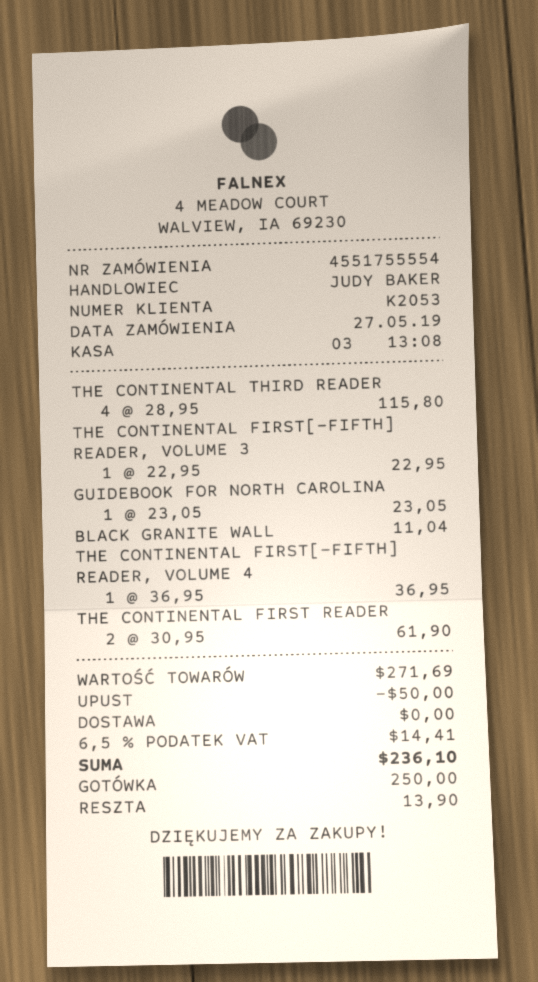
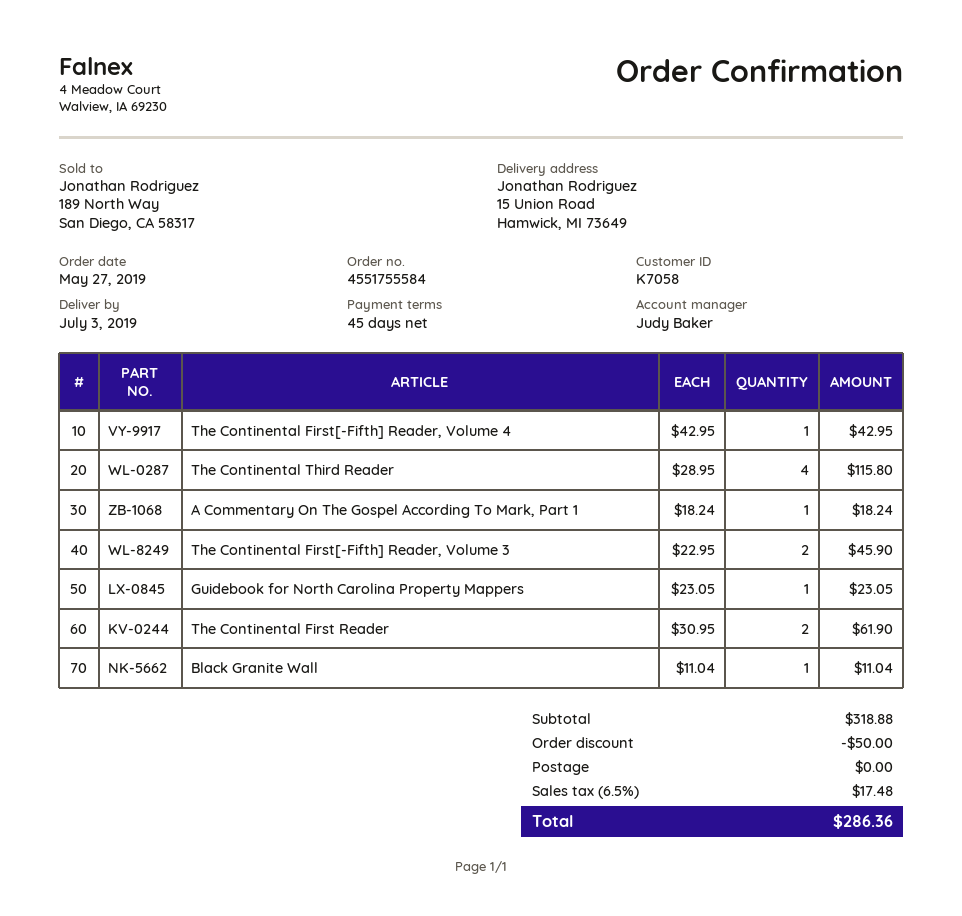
order number: 4551755554 -> 4551755584
customer number: K2053 -> K7058
THE CONTINENTAL FIRST[-FIFTH] READER, VOLUME 3: 1 x 22.95 = 22.95 -> 2 x 22.95 = 45.90
THE CONTINENTAL FIRST[-FIFTH] READER, VOLUME 4: 1 x 36.95 = 36.95 -> 1 x 42.95 = 42.95
A Commentary On The Gospel According To Mark, Part 1: none -> 1 x 18.24 = 18.24
subtotal: 271.69 -> 318.88
tax: 6.5% = 14.41 -> 6.5% = 17.48
total: 236.10 -> 286.36

